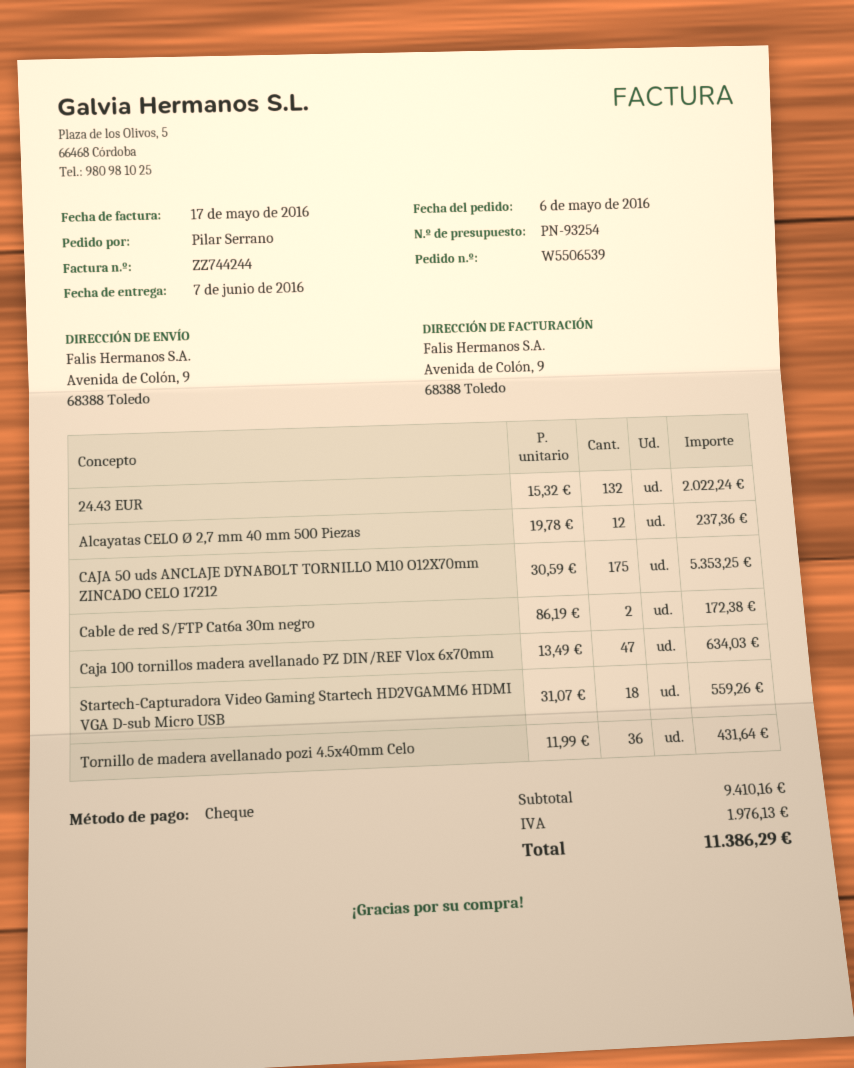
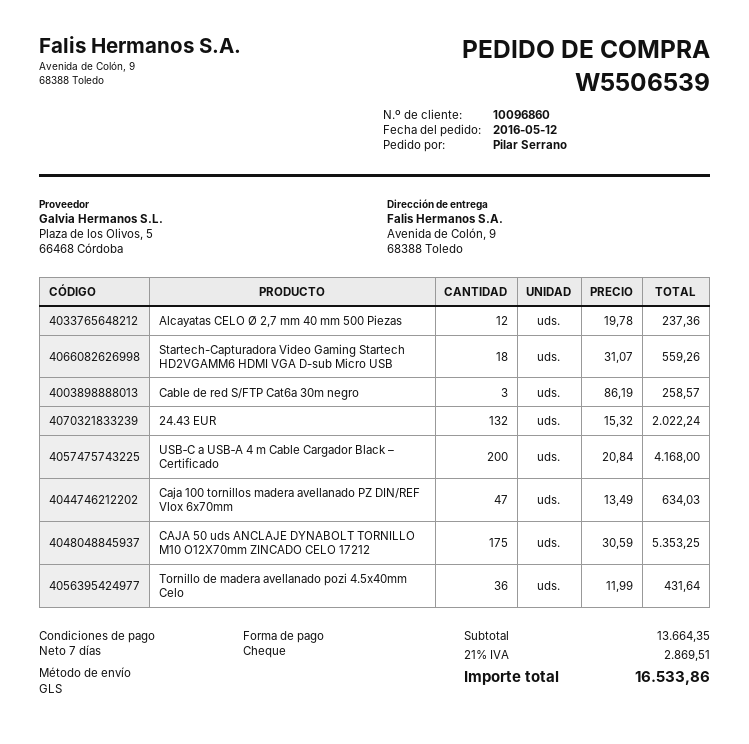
order date: 2016-05-06 -> 2016-05-12
Cable de red S/FTP Cat6a 30m negro: 2 x 86.19 = 172.38 -> 3 x 86.19 = 258.57
USB‑C a USB‑A 4 m Cable Cargador Black – Certificado: none -> 200 x 20.84 = 4168.00
subtotal: 9410.16 -> 13664.35
tax: 1976.13 -> 2869.51
total: 11386.29 -> 16533.86

